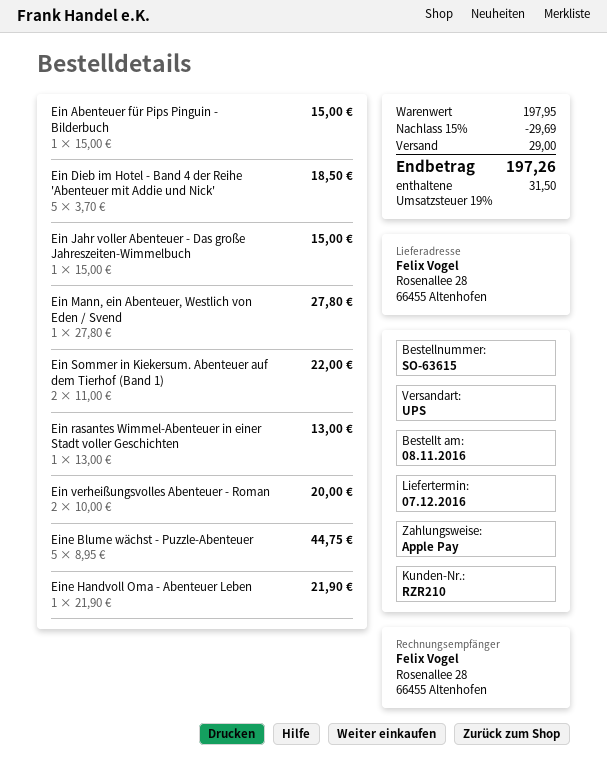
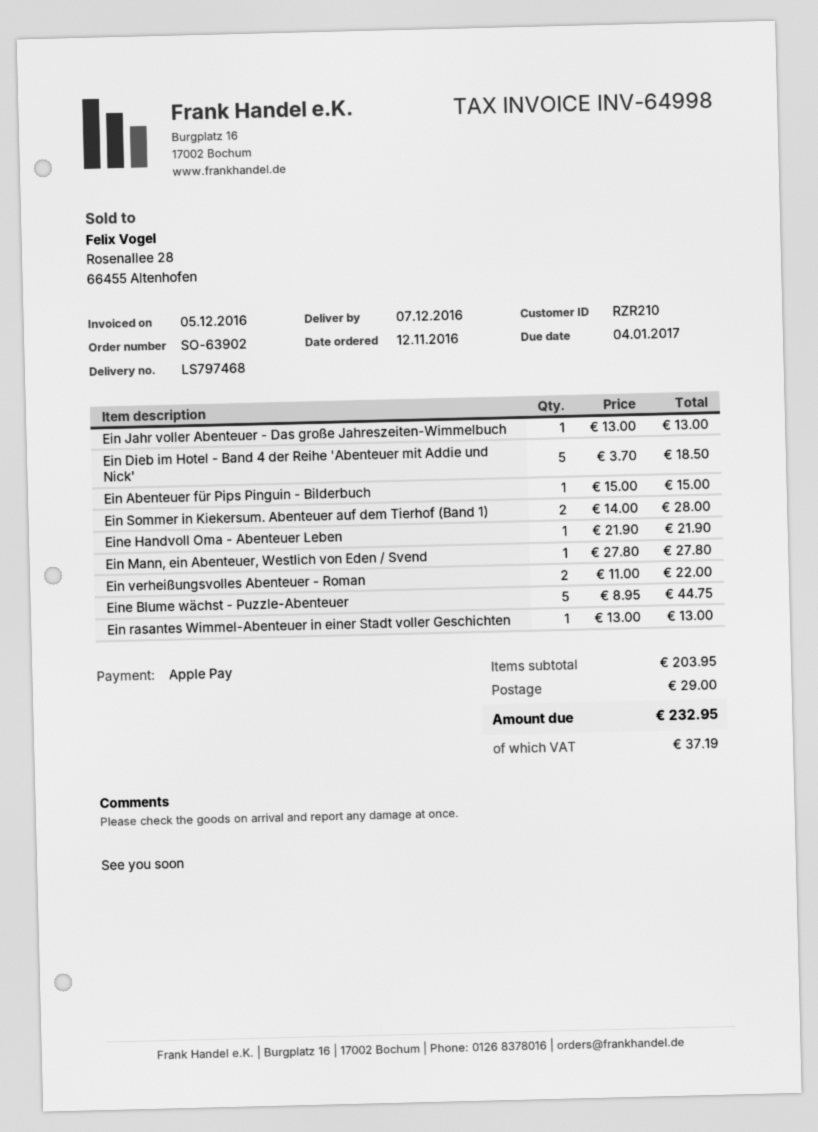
order number: SO-63615 -> SO-63902
order date: 2016-11-08 -> 2016-11-12
Ein Jahr voller Abenteuer - Das große Jahreszeiten-Wimmelbuch: 1 x 15.00 = 15.00 -> 1 x 13.00 = 13.00
Ein Sommer in Kiekersum. Abenteuer auf dem Tierhof (Band 1): 2 x 11.00 = 22.00 -> 2 x 14.00 = 28.00
Ein verheißungsvolles Abenteuer - Roman: 2 x 10.00 = 20.00 -> 2 x 11.00 = 22.00
subtotal: 197.95 -> 203.95
discount: 15% = 29.69 -> none
tax: 31.50 -> 37.19
total: 197.26 -> 232.95

